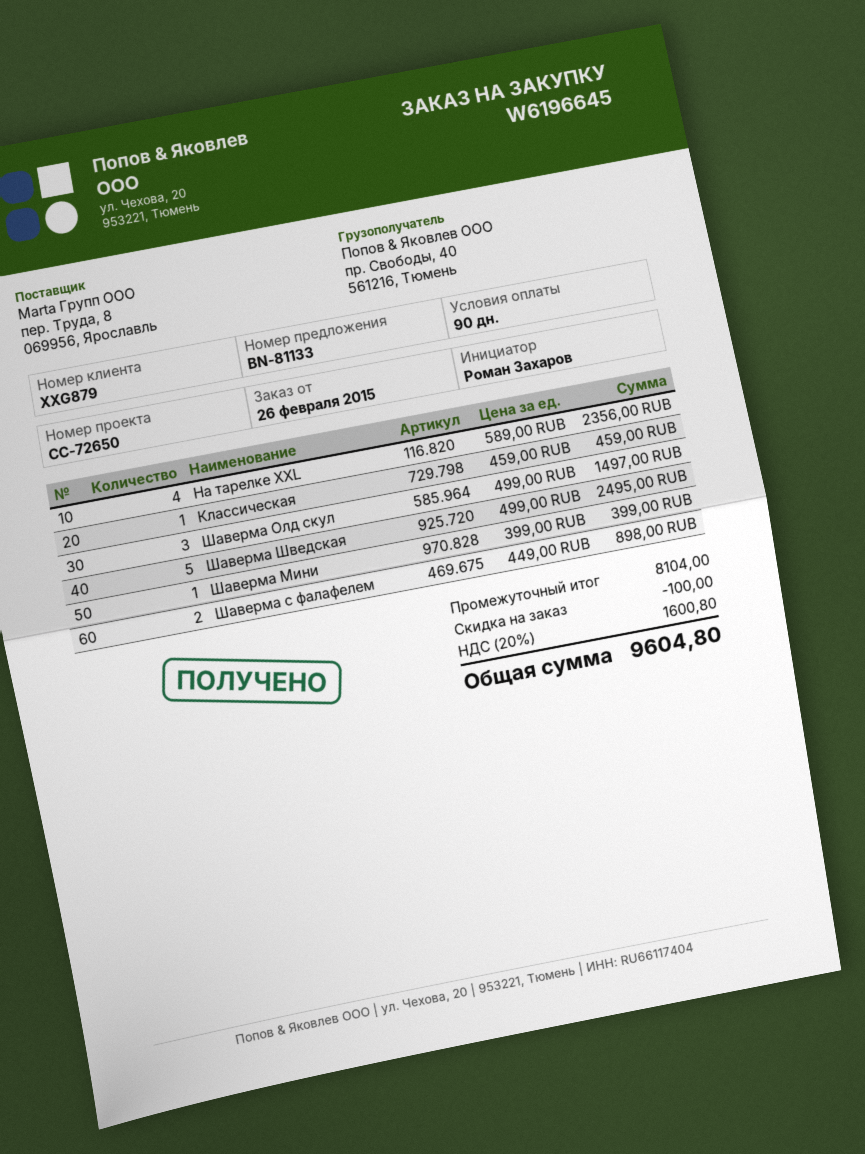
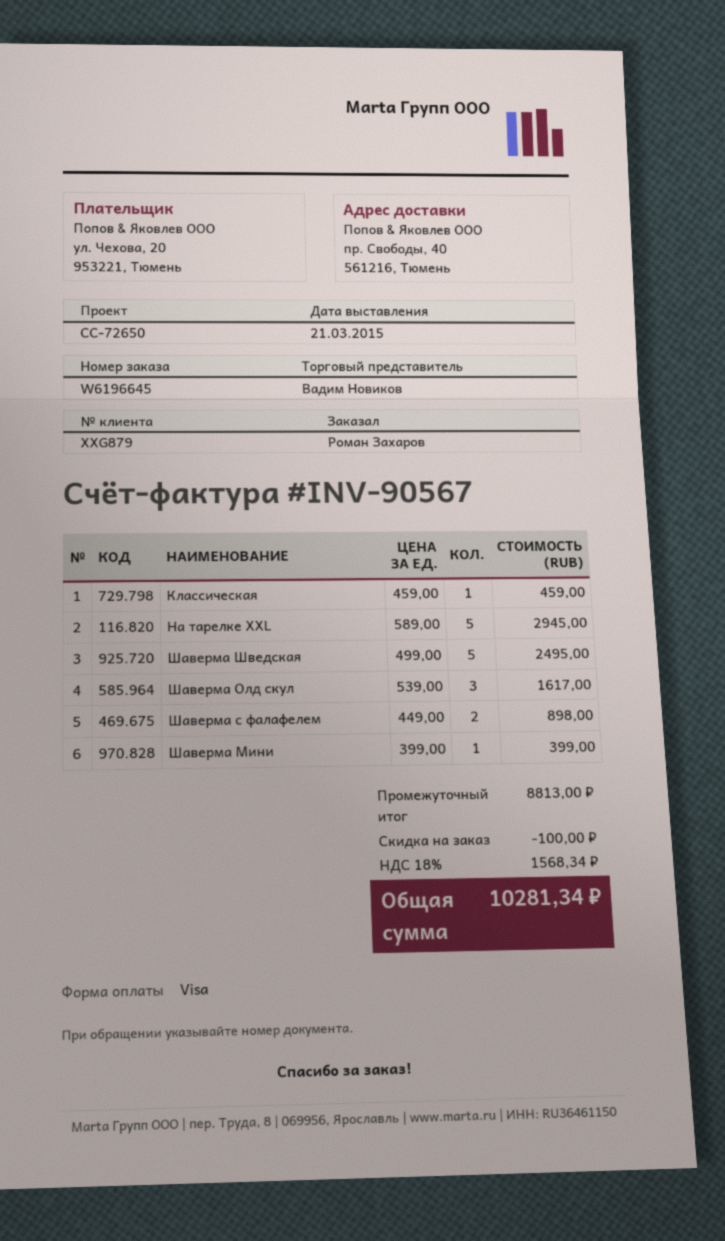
На тарелке XXL: 4 x 589.00 = 2356.00 -> 5 x 589.00 = 2945.00
Шаверма Олд скул: 3 x 499.00 = 1497.00 -> 3 x 539.00 = 1617.00
subtotal: 8104.00 -> 8813.00
tax: 20% = 1600.80 -> 18% = 1568.34
total: 9604.80 -> 10281.34

